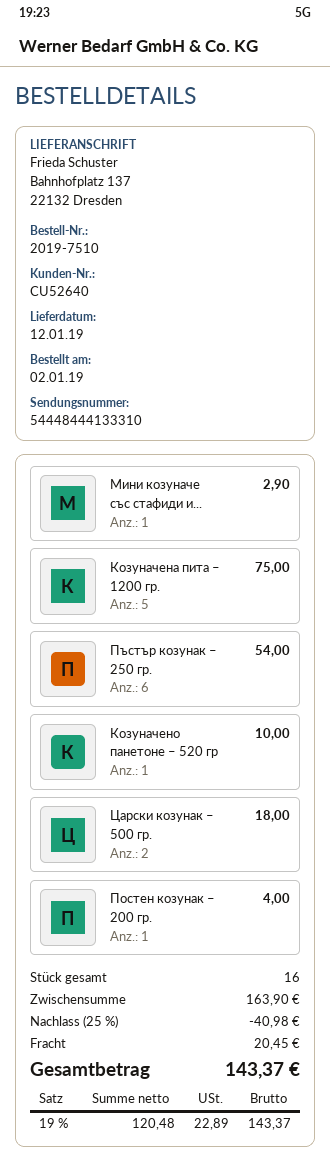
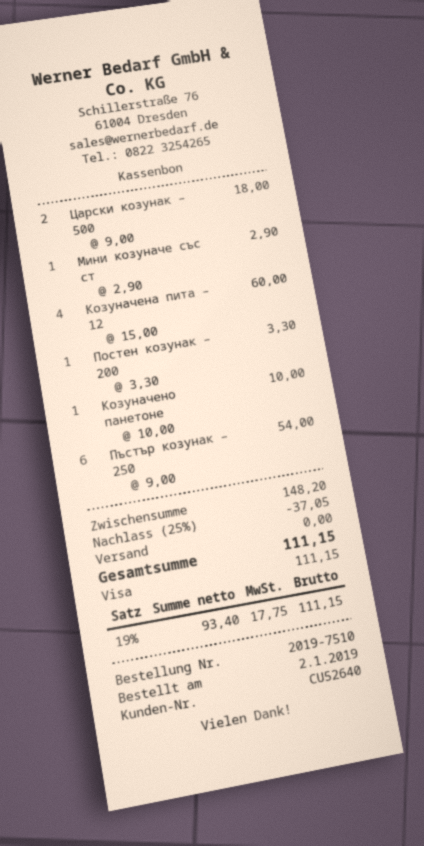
Козуначена пита – 1200 гр.: 5 for 75.00 -> 4 for 60.00
Постен козунак – 200 гр.: 1 for 4.00 -> 1 for 3.30
subtotal: 163.90 -> 148.20
discount: 25% = 40.98 -> 25% = 37.05
shipping: 20.45 -> 0.00
net: 120.48 -> 93.40
tax: 19% = 22.89 -> 19% = 17.75
total: 143.37 -> 111.15

